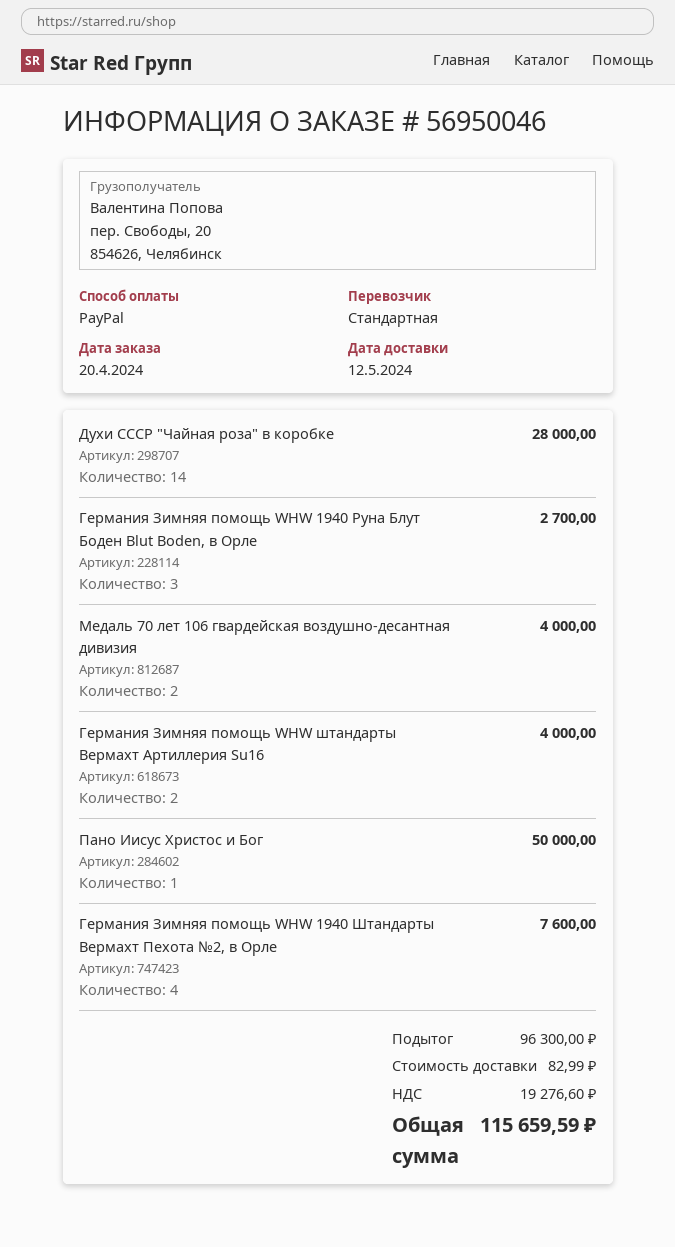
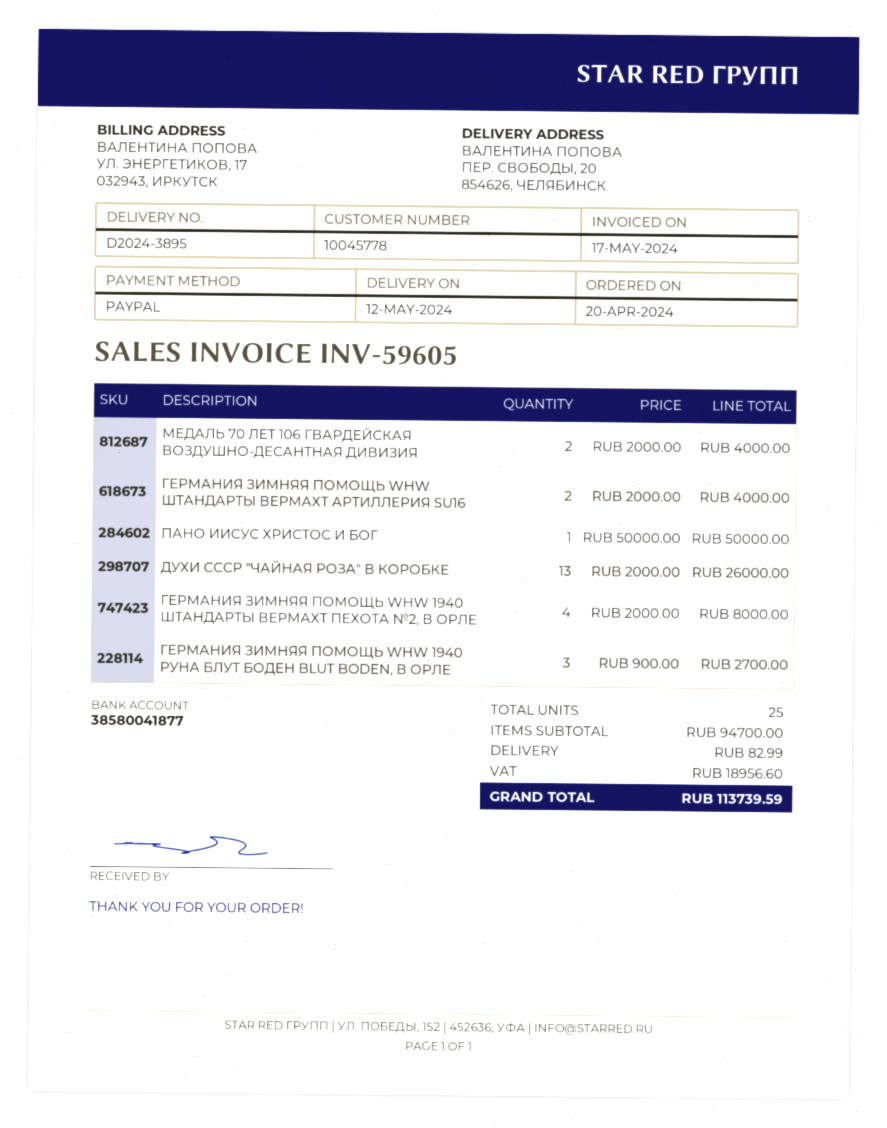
Духи СССР "Чайная роза" в коробке: 14 for 28000.00 -> 13 for 26000.00
Германия Зимняя помощь WHW 1940 Штандарты Вермахт Пехота №2, в Орле: 4 for 7600.00 -> 4 for 8000.00
subtotal: 96300.00 -> 94700.00
tax: 19276.60 -> 18956.60
total: 115659.59 -> 113739.59

